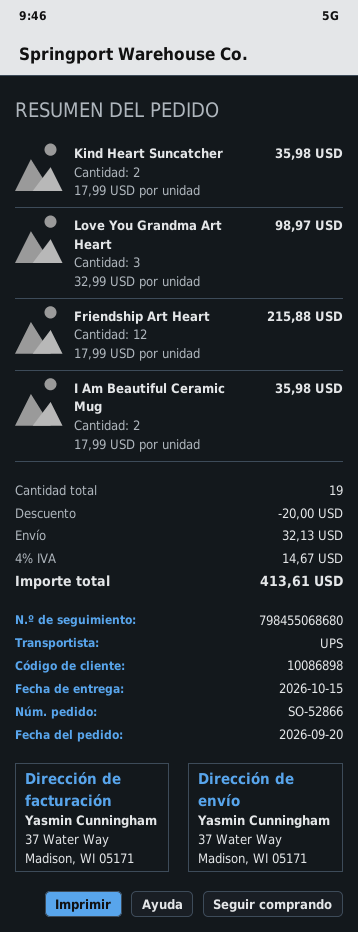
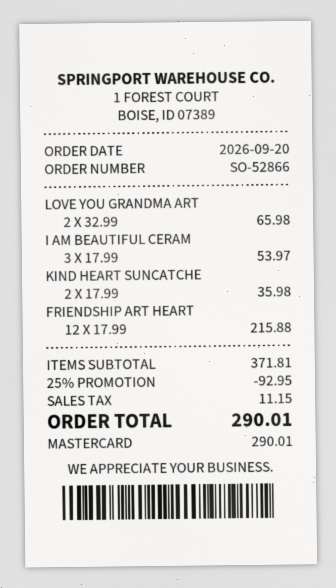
Love You Grandma Art Heart: 3 x 32.99 = 98.97 -> 2 x 32.99 = 65.98
I Am Beautiful Ceramic Mug: 2 x 17.99 = 35.98 -> 3 x 17.99 = 53.97
discount: 20.00 -> 92.95
shipping: 32.13 -> none
tax: 14.67 -> 11.15
total: 413.61 -> 290.01

